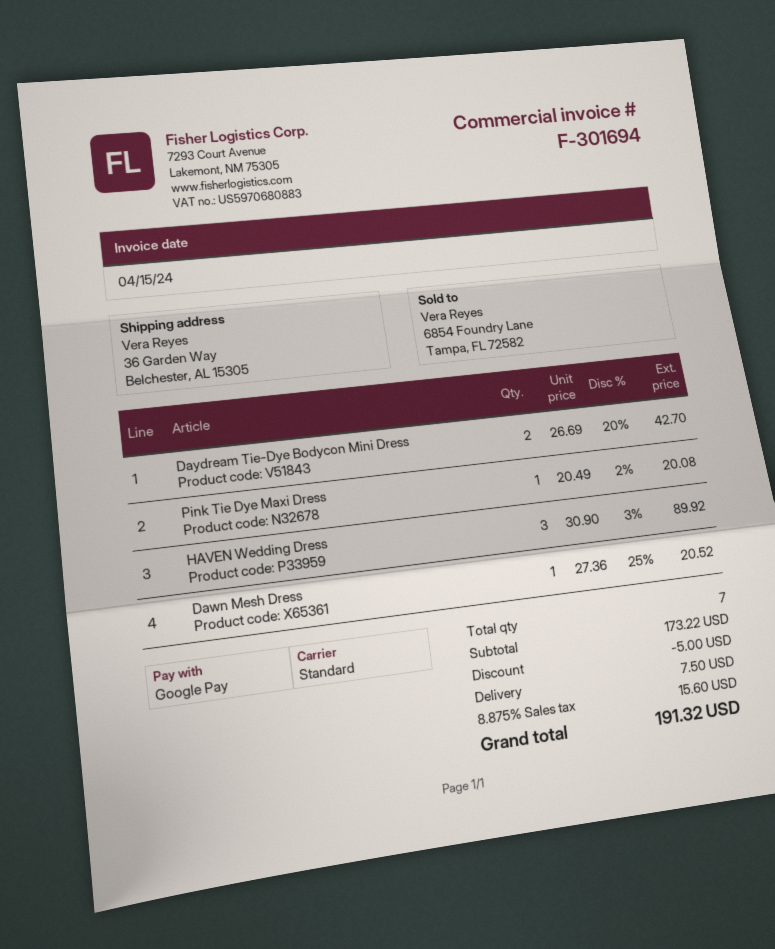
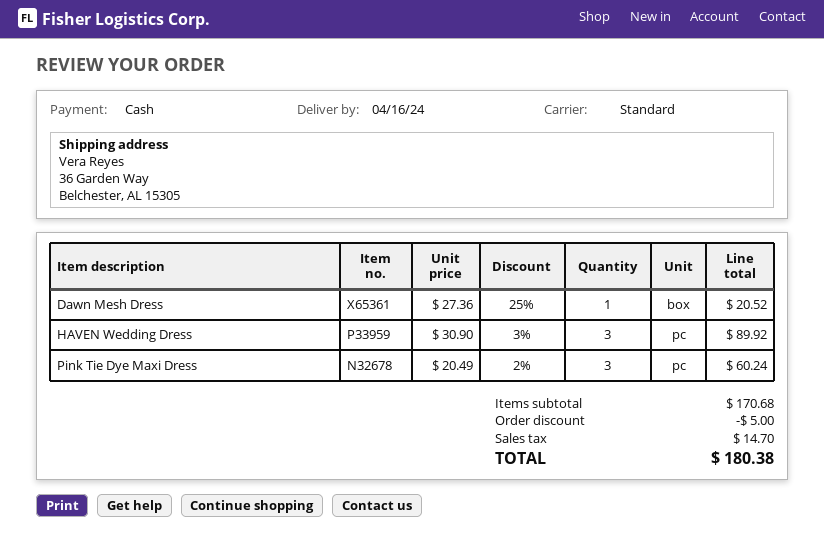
payment method: Google Pay -> cash
Daydream Tie-Dye Bodycon Mini Dress: 2 x 26.69 - 20% = 42.70 -> none
Pink Tie Dye Maxi Dress: 1 x 20.49 - 2% = 20.08 -> 3 x 20.49 - 2% = 60.24
subtotal: 173.22 -> 170.68
shipping: 7.50 -> none
tax: 15.60 -> 14.70
total: 191.32 -> 180.38

